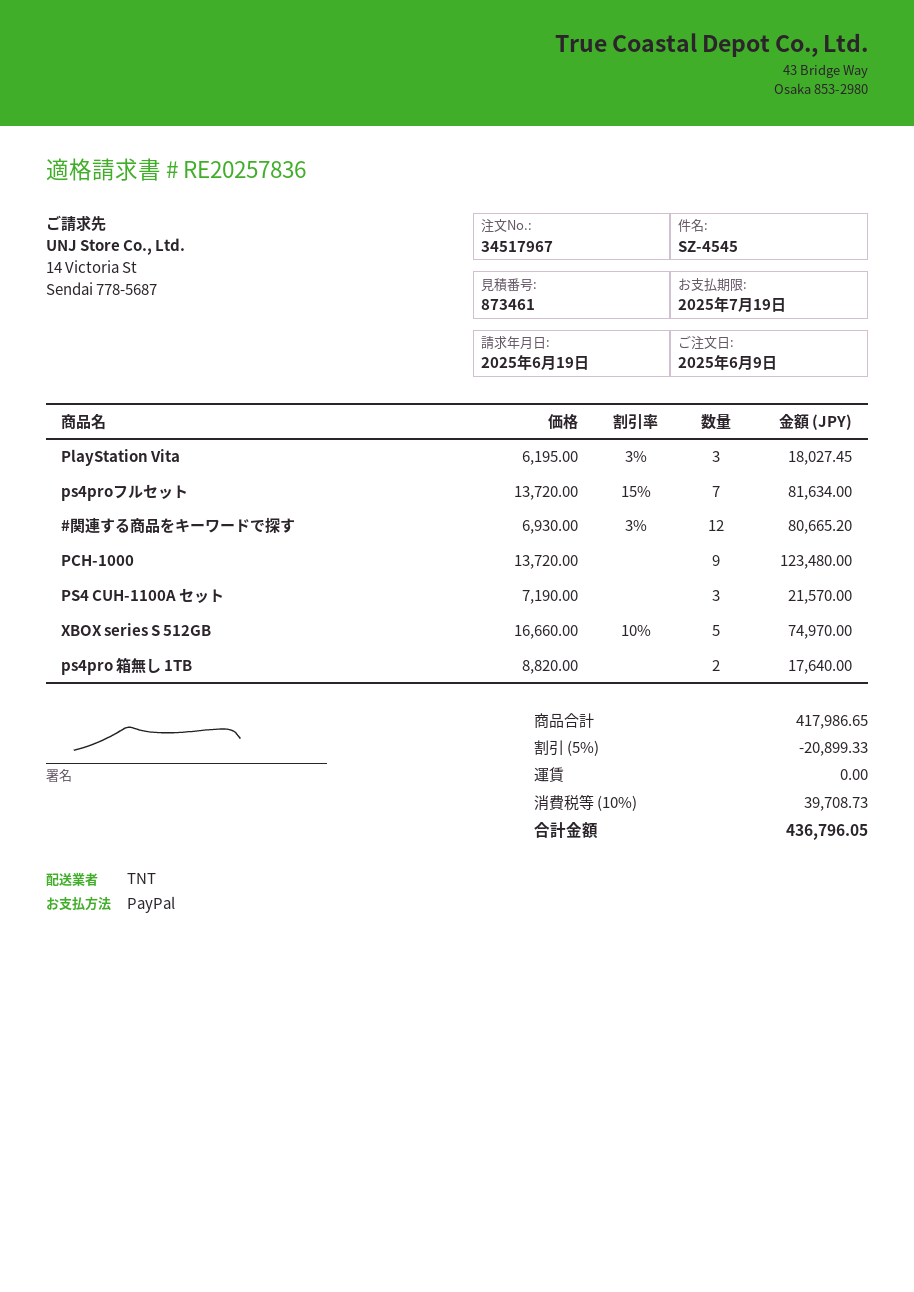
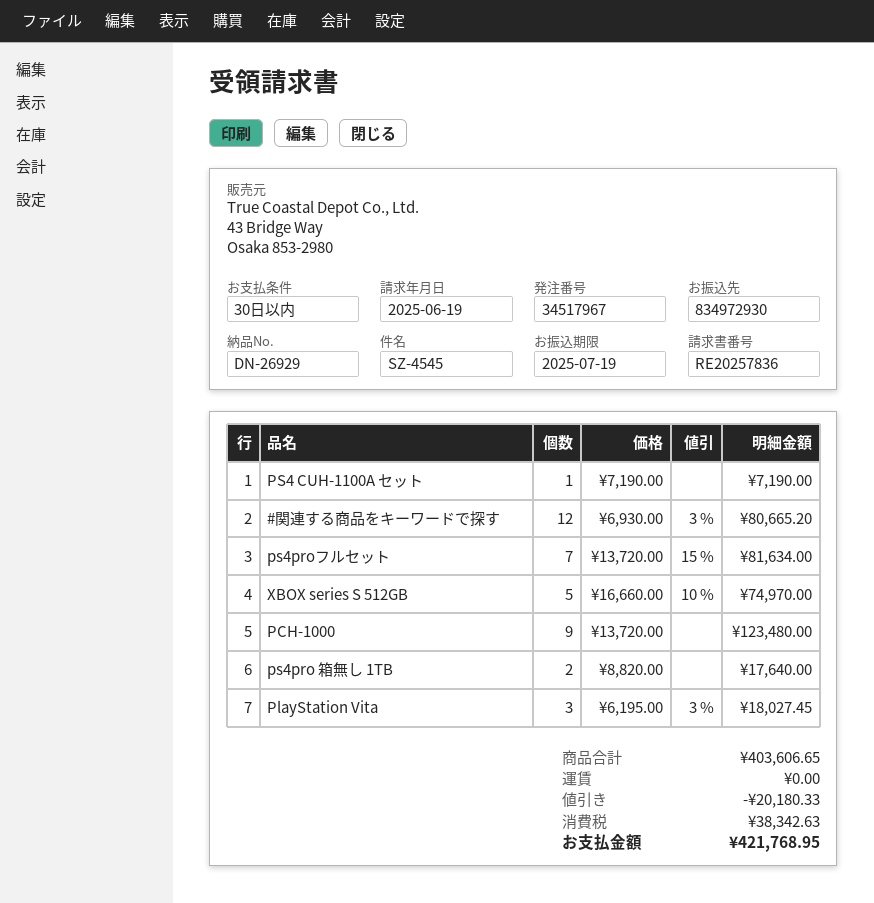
PS4 CUH-1100A セット: 3 x 7190.00 = 21570.00 -> 1 x 7190.00 = 7190.00
subtotal: 417986.65 -> 403606.65
discount: 20899.33 -> 20180.33
tax: 39708.73 -> 38342.63
total: 436796.05 -> 421768.95

